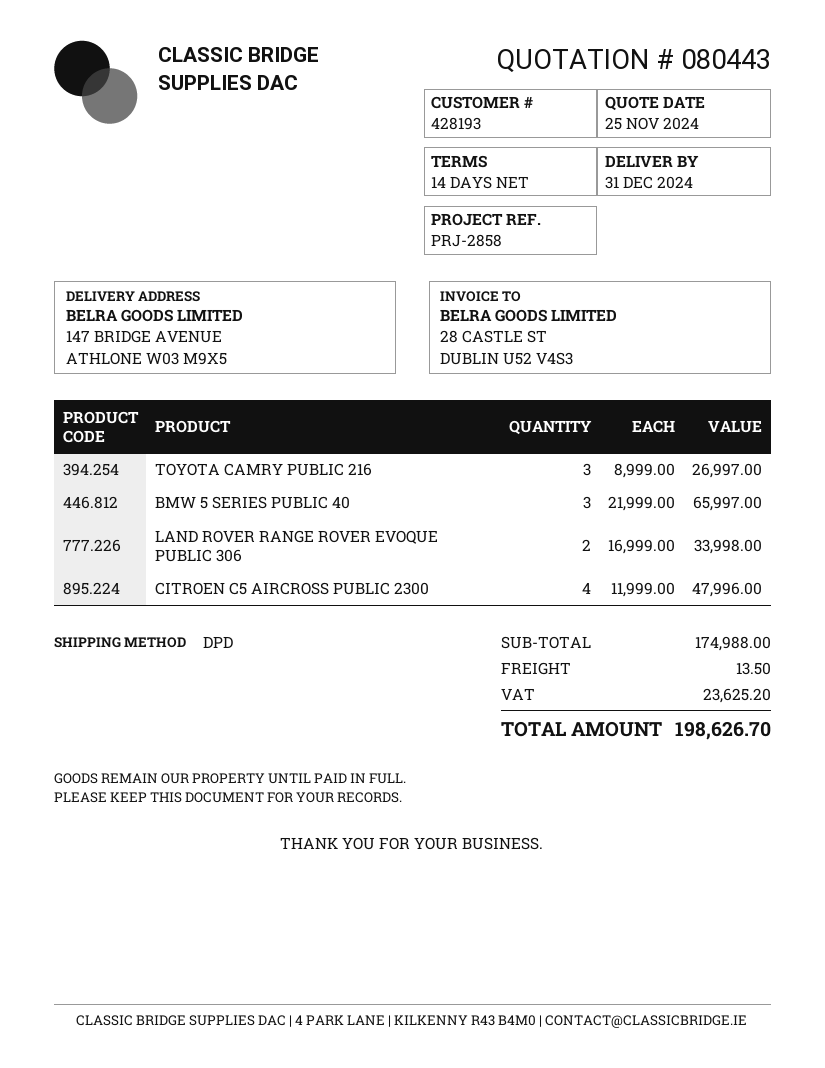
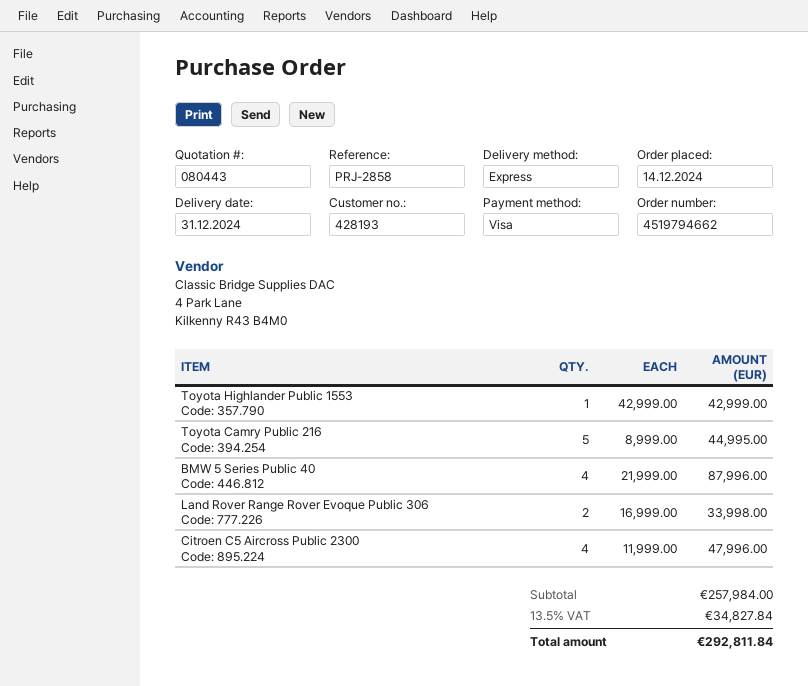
shipping method: DPD -> express
TOYOTA CAMRY PUBLIC 216: 3 x 8999.00 = 26997.00 -> 5 x 8999.00 = 44995.00
BMW 5 SERIES PUBLIC 40: 3 x 21999.00 = 65997.00 -> 4 x 21999.00 = 87996.00
Toyota Highlander Public 1553: none -> 1 x 42999.00 = 42999.00
subtotal: 174988.00 -> 257984.00
shipping: 13.50 -> none
tax: 23625.20 -> 34827.84
total: 198626.70 -> 292811.84

